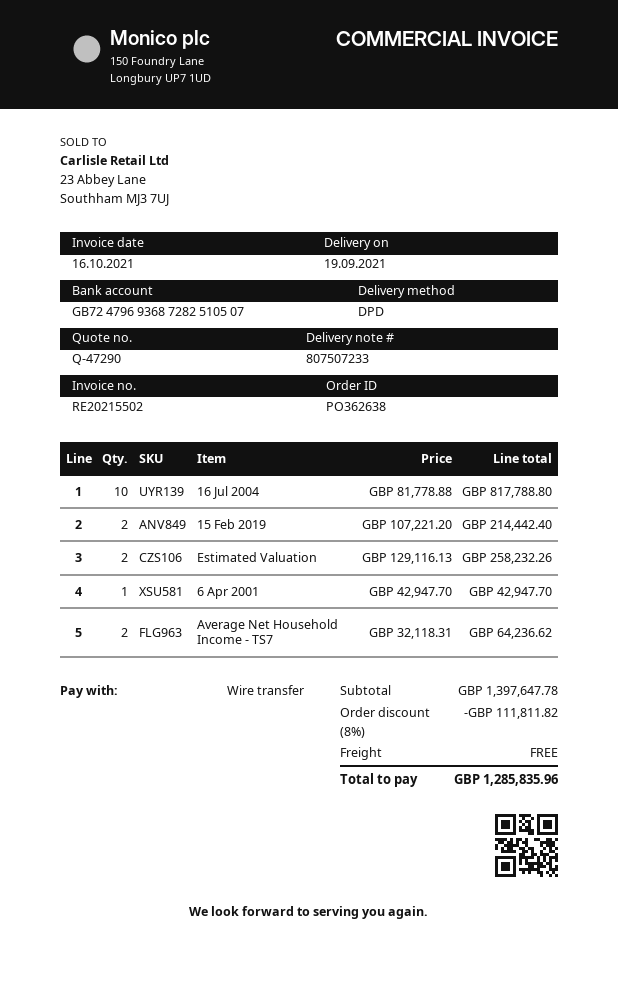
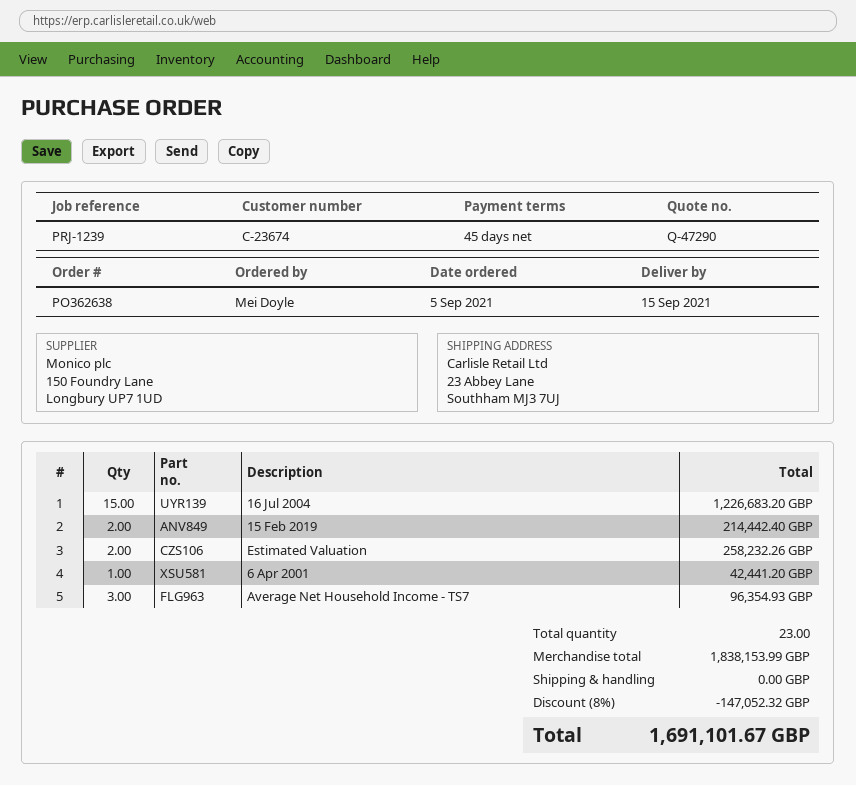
delivery date: 2021-09-19 -> 2021-09-15
16 Jul 2004: 10 for 817788.80 -> 15 for 1226683.20
6 Apr 2001: 1 for 42947.70 -> 1 for 42441.20
Average Net Household Income - TS7: 2 for 64236.62 -> 3 for 96354.93
subtotal: 1397647.78 -> 1838153.99
discount: 8% = 111811.82 -> 8% = 147052.32
total: 1285835.96 -> 1691101.67

